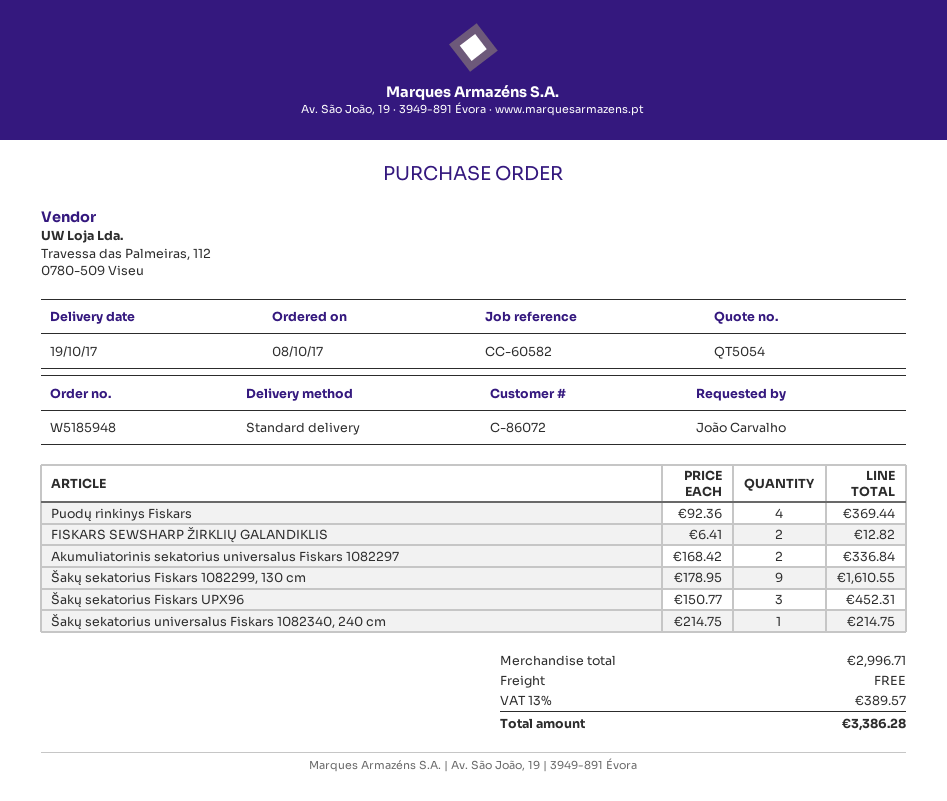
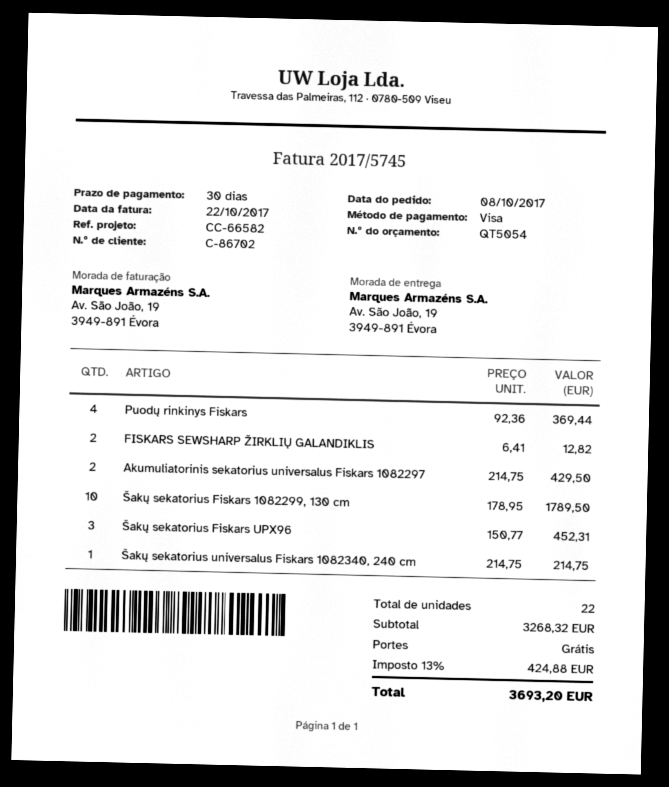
customer number: C-86072 -> C-86702
reference: CC-60582 -> CC-66582
Akumuliatorinis sekatorius universalus Fiskars 1082297: 2 x 168.42 = 336.84 -> 2 x 214.75 = 429.50
Šakų sekatorius Fiskars 1082299, 130 cm: 9 x 178.95 = 1610.55 -> 10 x 178.95 = 1789.50
subtotal: 2996.71 -> 3268.32
tax: 13% = 389.57 -> 13% = 424.88
total: 3386.28 -> 3693.20

